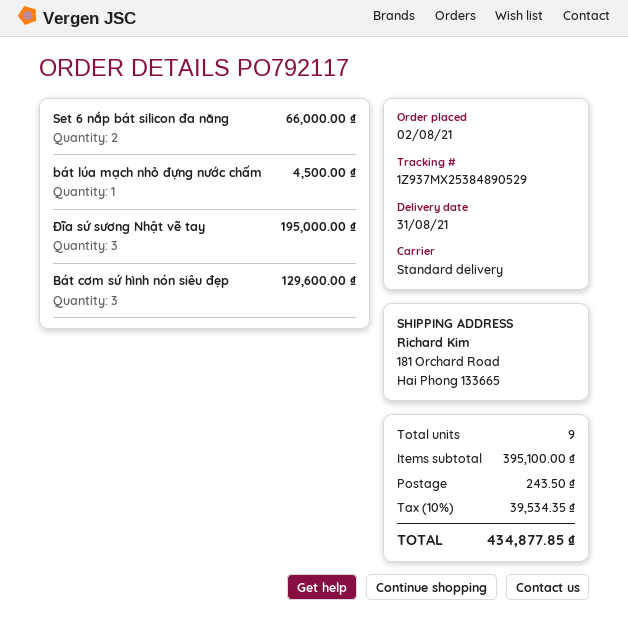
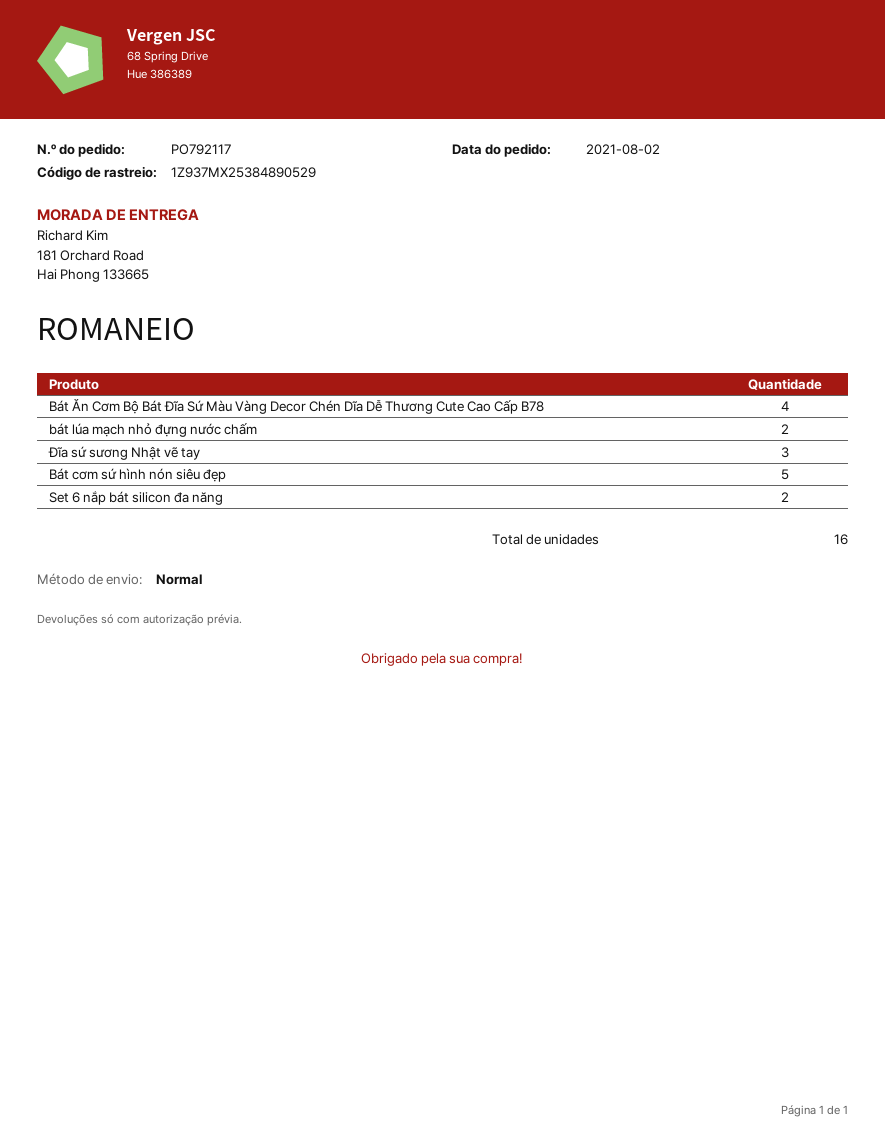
bát lúa mạch nhỏ đựng nước chấm: 1 -> 2
Bát cơm sứ hình nón siêu đẹp: 3 -> 5
Bát Ăn Cơm Bộ Bát Đĩa Sứ Màu Vàng Decor Chén Dĩa Dễ Thương Cute Cao Cấp B78: none -> 4
total quantity: 9 -> 16

